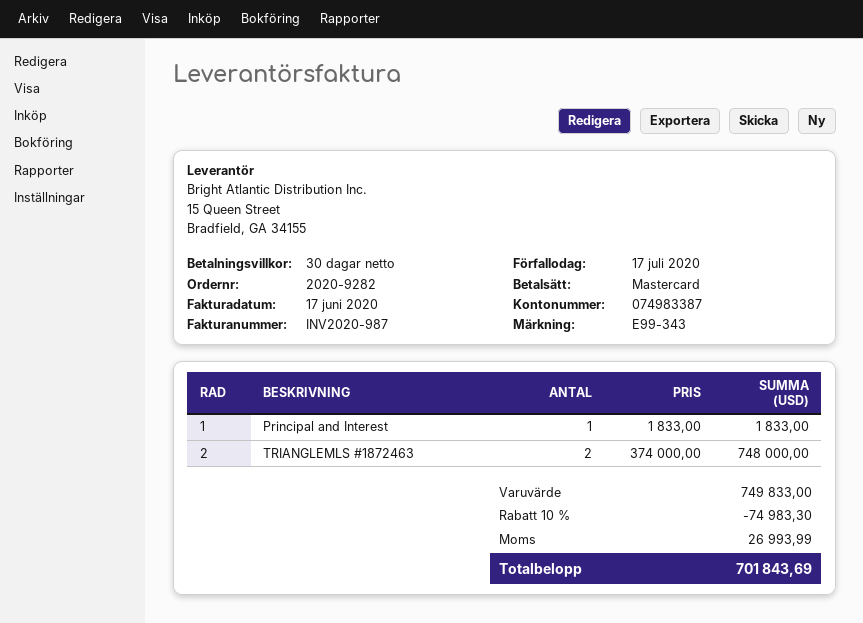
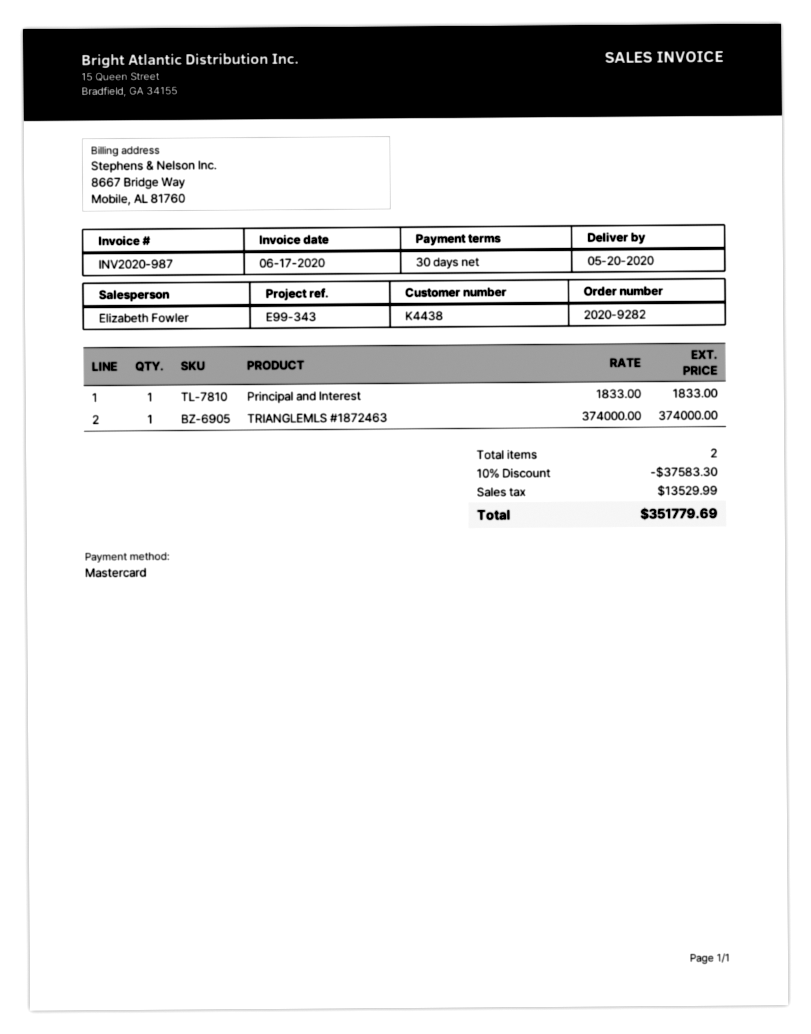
TRIANGLEMLS #1872463: 2 x 374000.00 = 748000.00 -> 1 x 374000.00 = 374000.00
discount: 10% = 74983.30 -> 10% = 37583.30
tax: 26993.99 -> 13529.99
total: 701843.69 -> 351779.69

